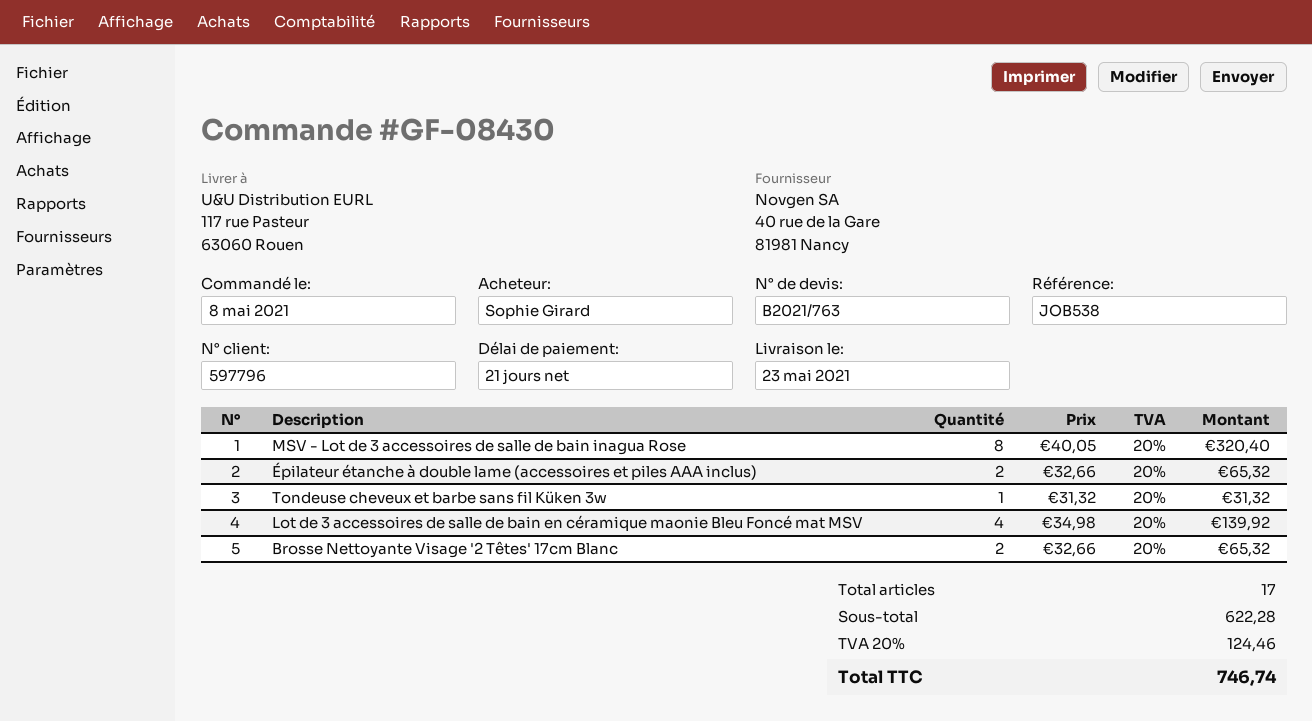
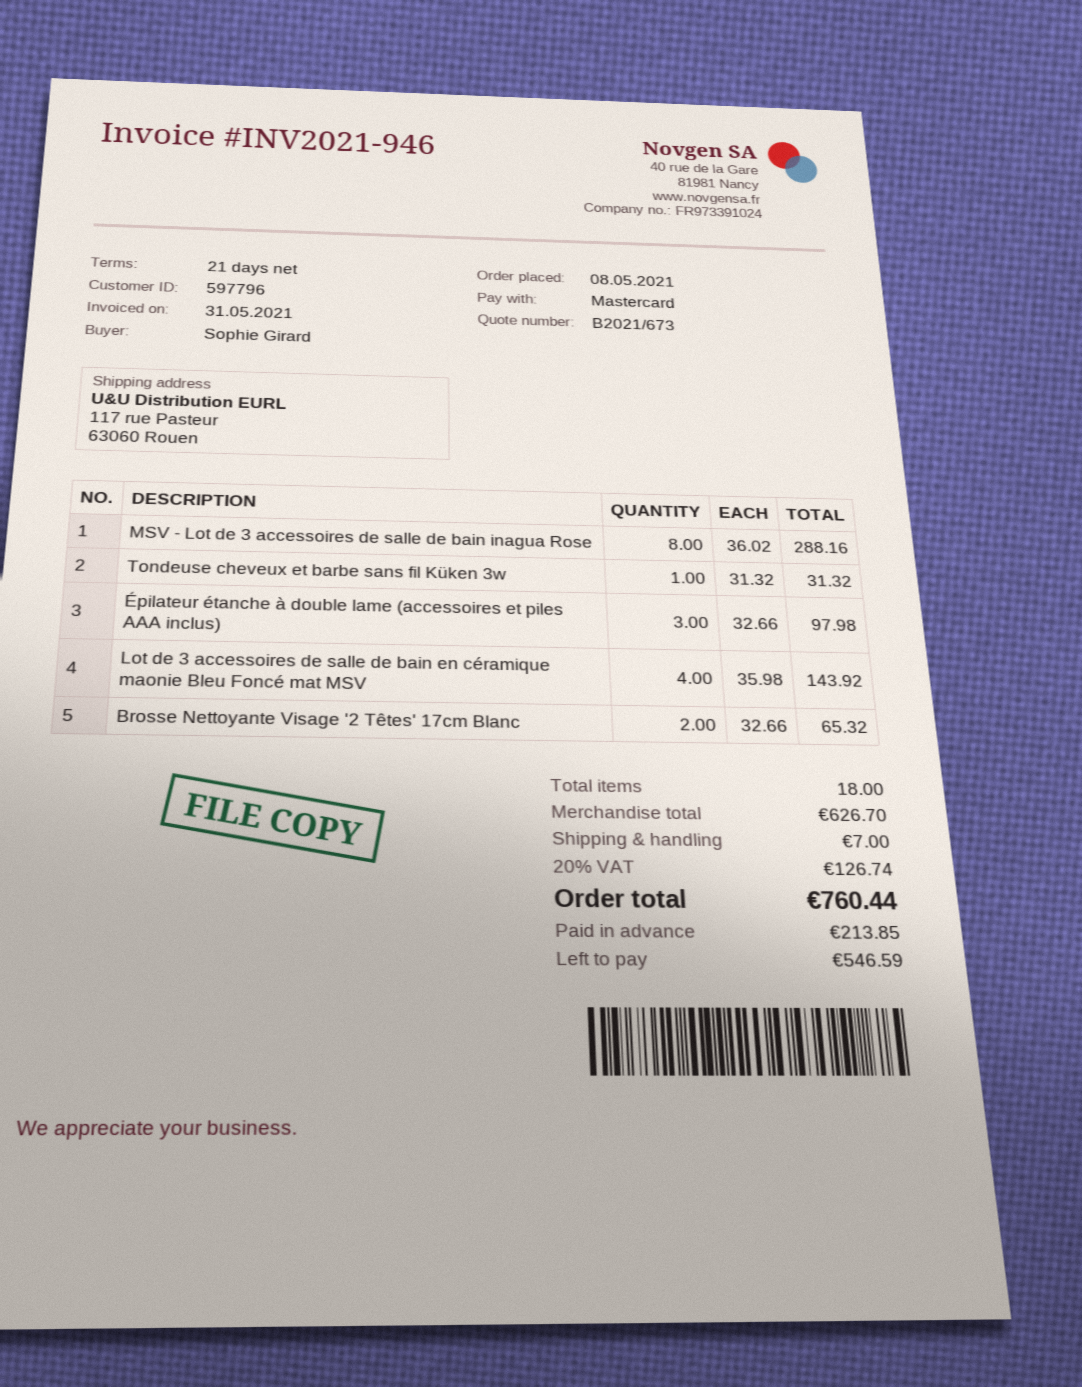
quote number: B2021/763 -> B2021/673
MSV - Lot de 3 accessoires de salle de bain inagua Rose: 8 x 40.05 = 320.40 -> 8 x 36.02 = 288.16
Épilateur étanche à double lame (accessoires et piles AAA inclus): 2 x 32.66 = 65.32 -> 3 x 32.66 = 97.98
Lot de 3 accessoires de salle de bain en céramique maonie Bleu Foncé mat MSV: 4 x 34.98 = 139.92 -> 4 x 35.98 = 143.92
total quantity: 17 -> 18
subtotal: 622.28 -> 626.70
shipping: none -> 7.00
tax: 20% = 124.46 -> 20% = 126.74
total: 746.74 -> 760.44

